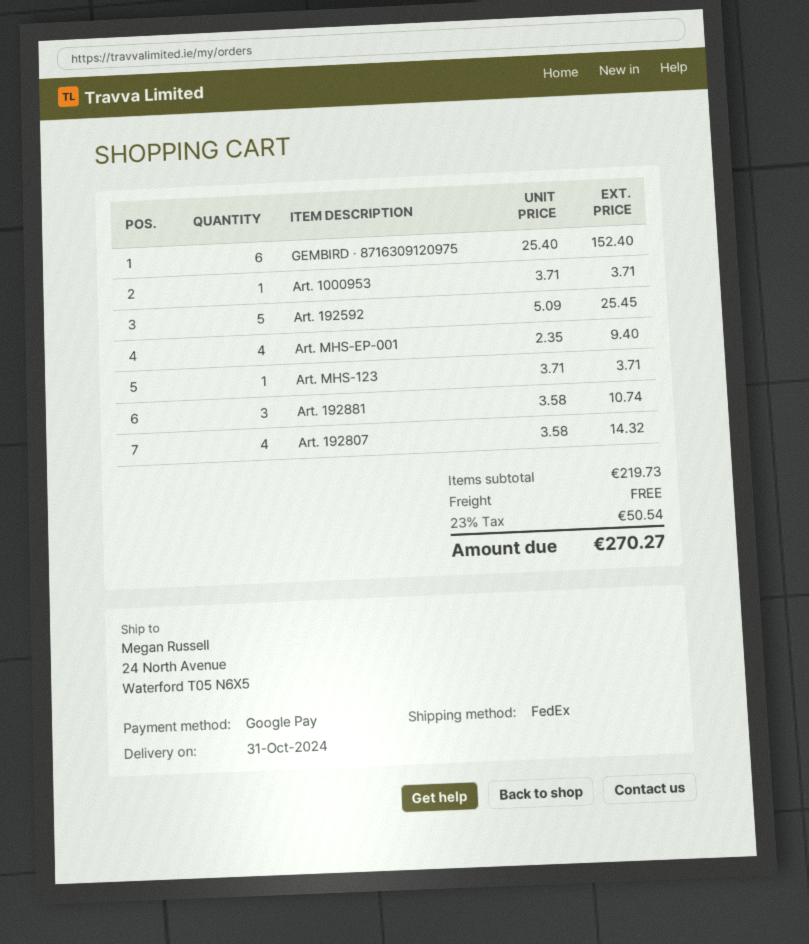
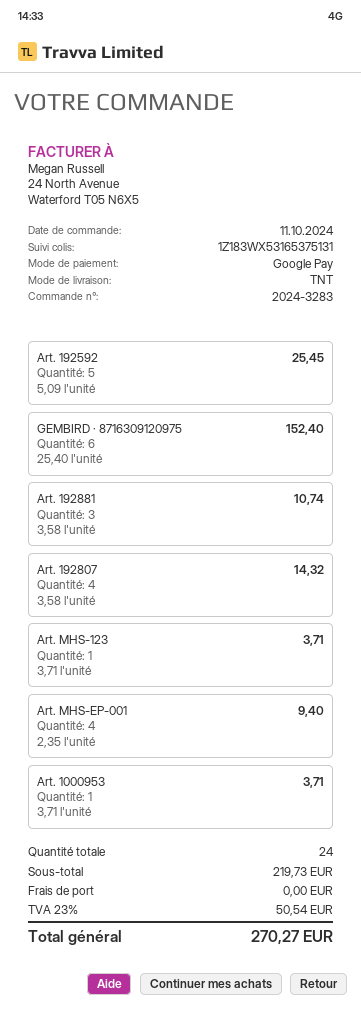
shipping method: FedEx -> TNT

